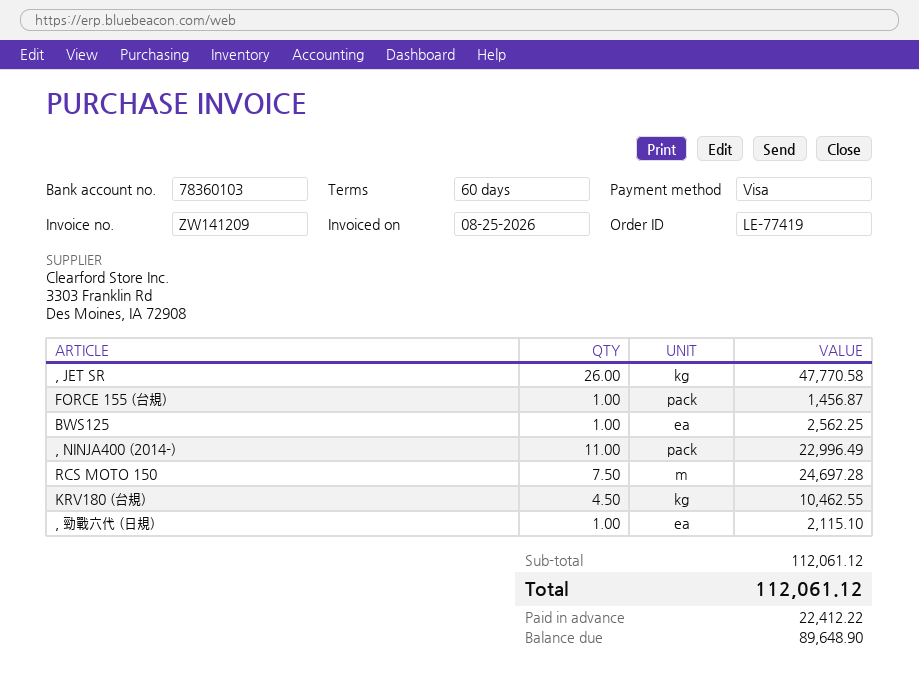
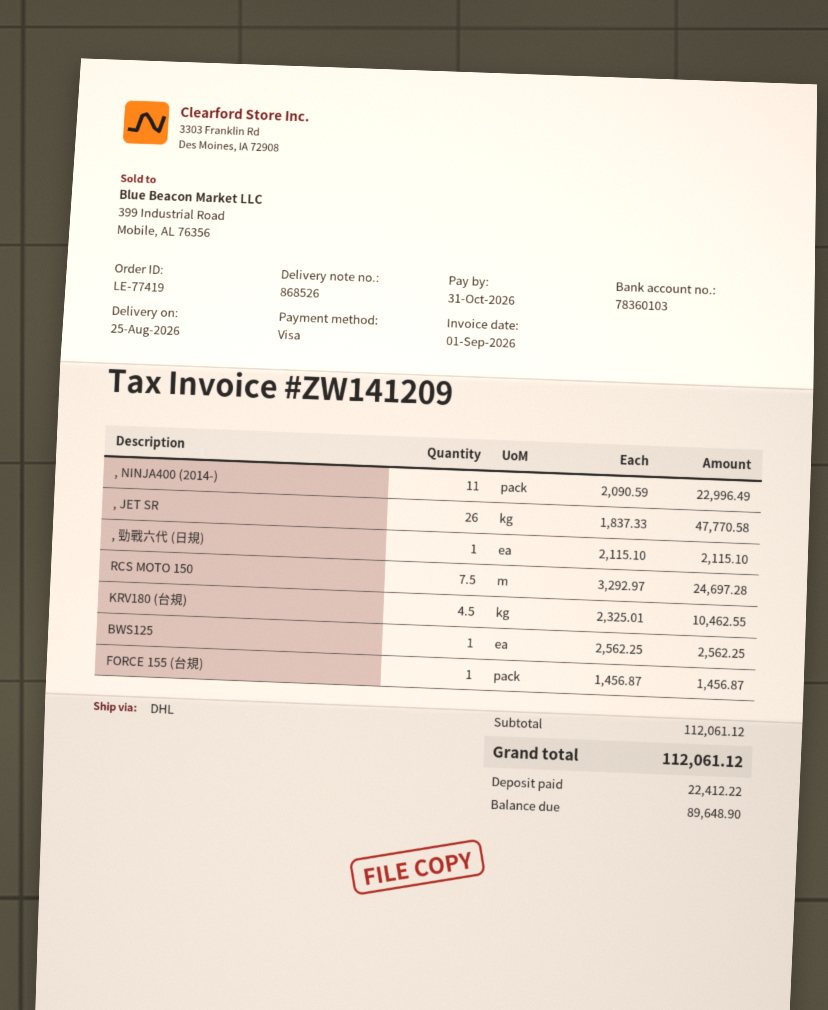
invoice date: 2026-08-25 -> 2026-09-01

